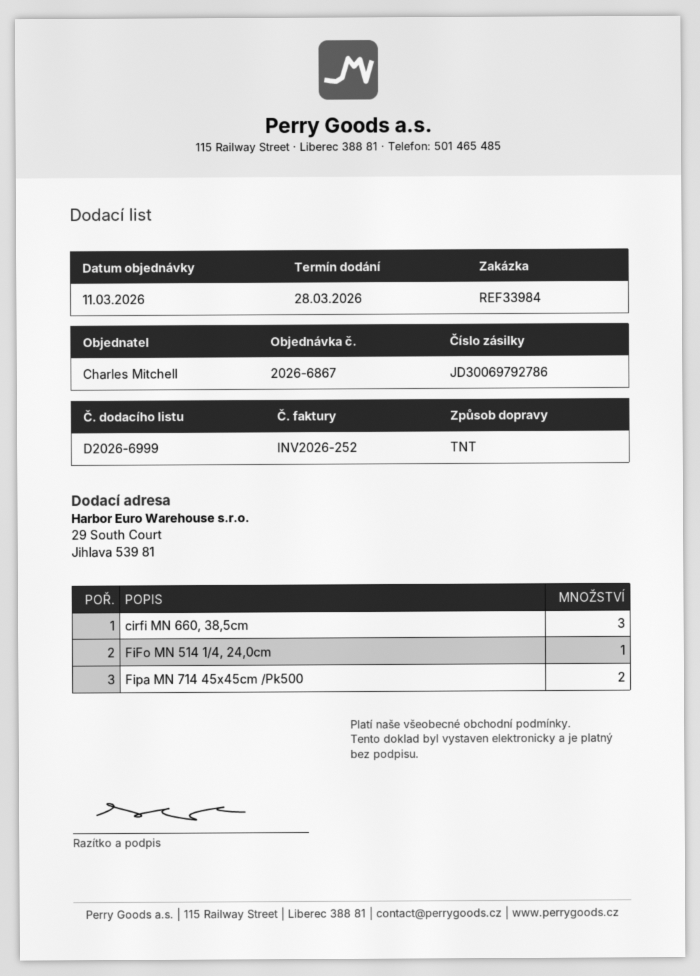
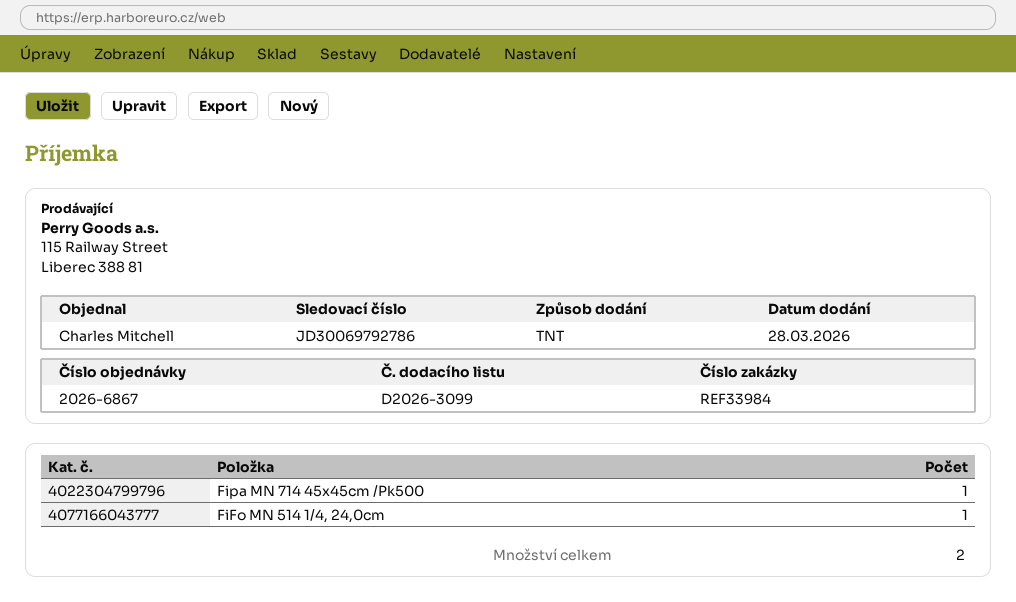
delivery note number: D2026-6999 -> D2026-3099
cirfi MN 660, 38,5cm: 3 -> none
Fipa MN 714 45x45cm /Pk500: 2 -> 1

